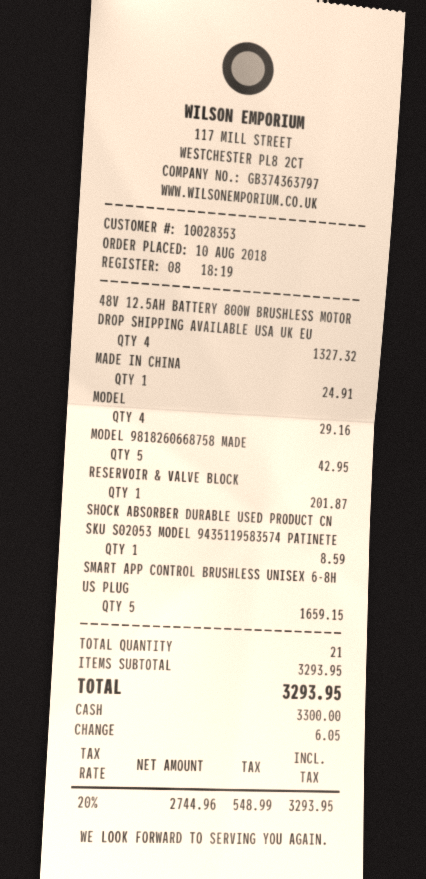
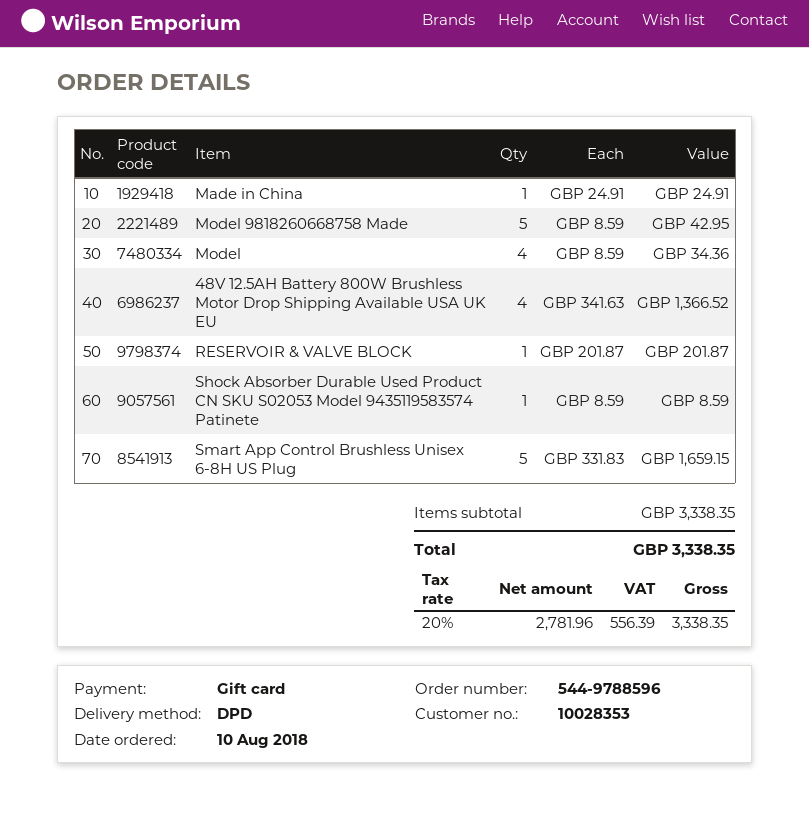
payment method: cash -> gift card
48V 12.5AH BATTERY 800W BRUSHLESS MOTOR DROP SHIPPING AVAILABLE USA UK EU: 4 for 1327.32 -> 4 for 1366.52
MODEL: 4 for 29.16 -> 4 for 34.36
subtotal: 3293.95 -> 3338.35
net: 2744.96 -> 2781.96
tax: 20% = 548.99 -> 20% = 556.39
total: 3293.95 -> 3338.35

